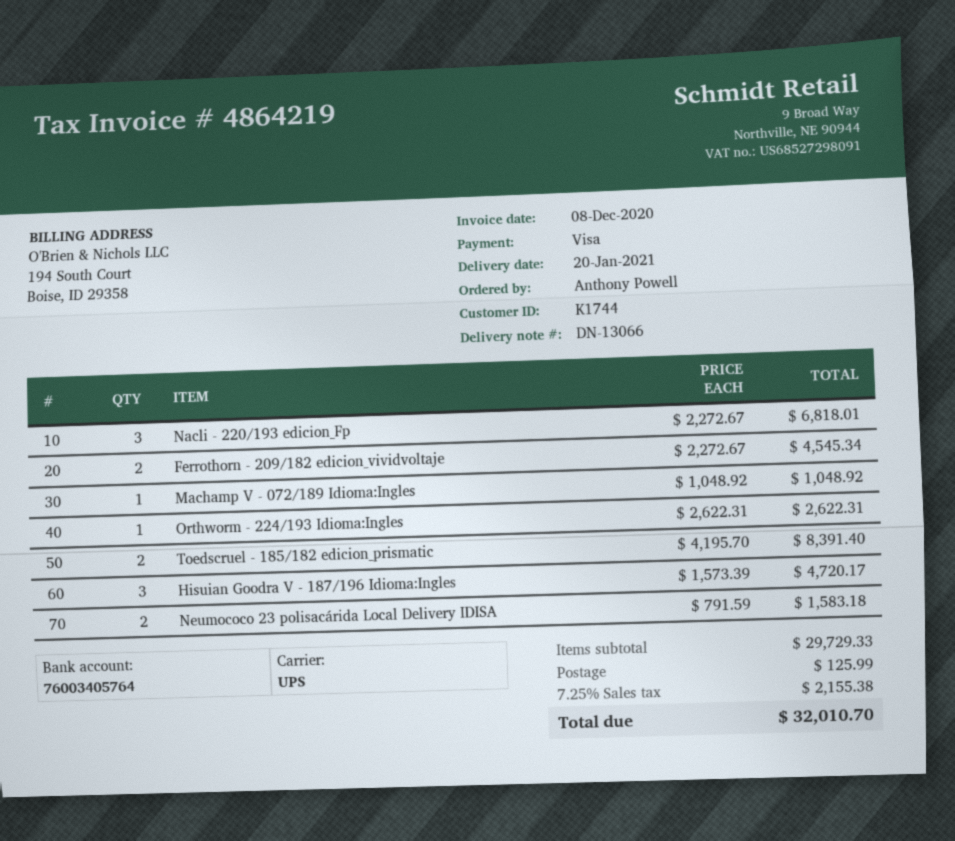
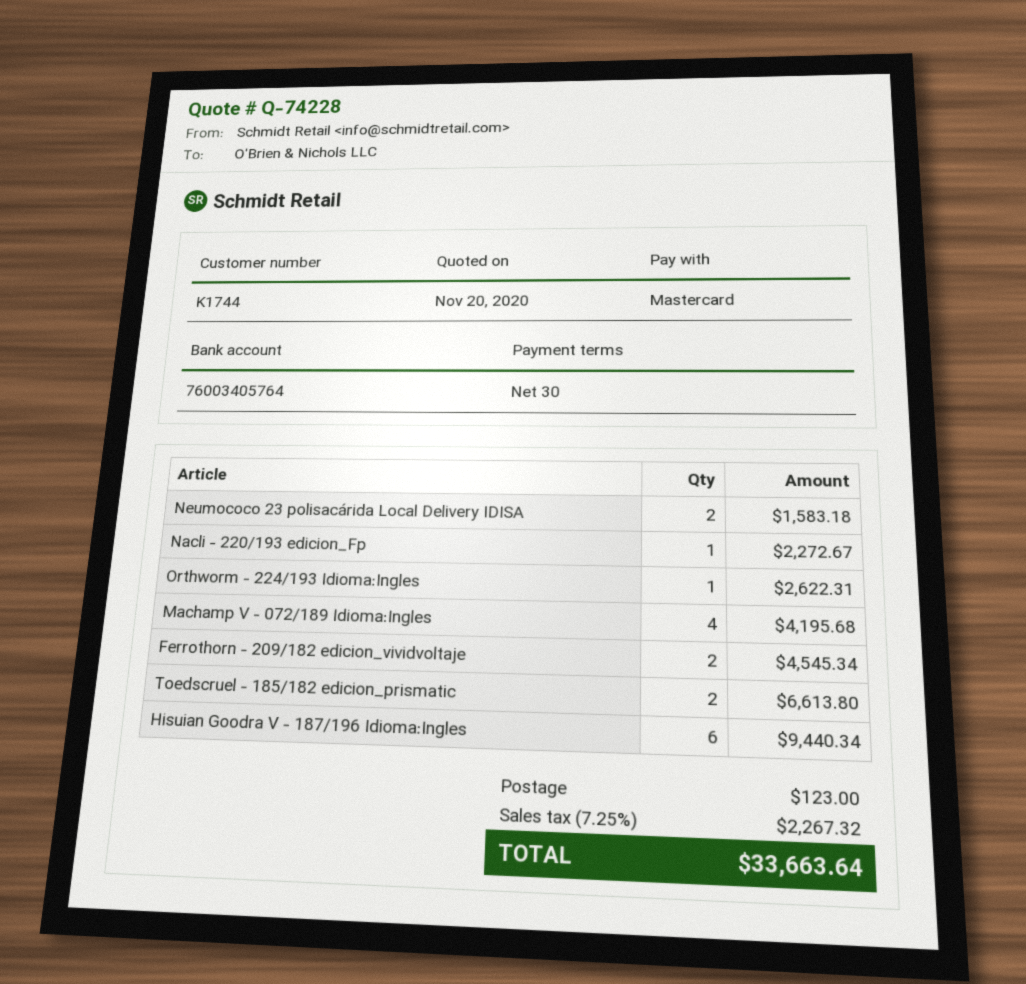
payment method: Visa -> Mastercard
Nacli - 220/193 edicion_Fp: 3 for 6818.01 -> 1 for 2272.67
Machamp V - 072/189 Idioma:Ingles: 1 for 1048.92 -> 4 for 4195.68
Toedscruel - 185/182 edicion_prismatic: 2 for 8391.40 -> 2 for 6613.80
Hisuian Goodra V - 187/196 Idioma:Ingles: 3 for 4720.17 -> 6 for 9440.34
shipping: 125.99 -> 123.00
tax: 7.25% = 2155.38 -> 7.25% = 2267.32
total: 32010.70 -> 33663.64

